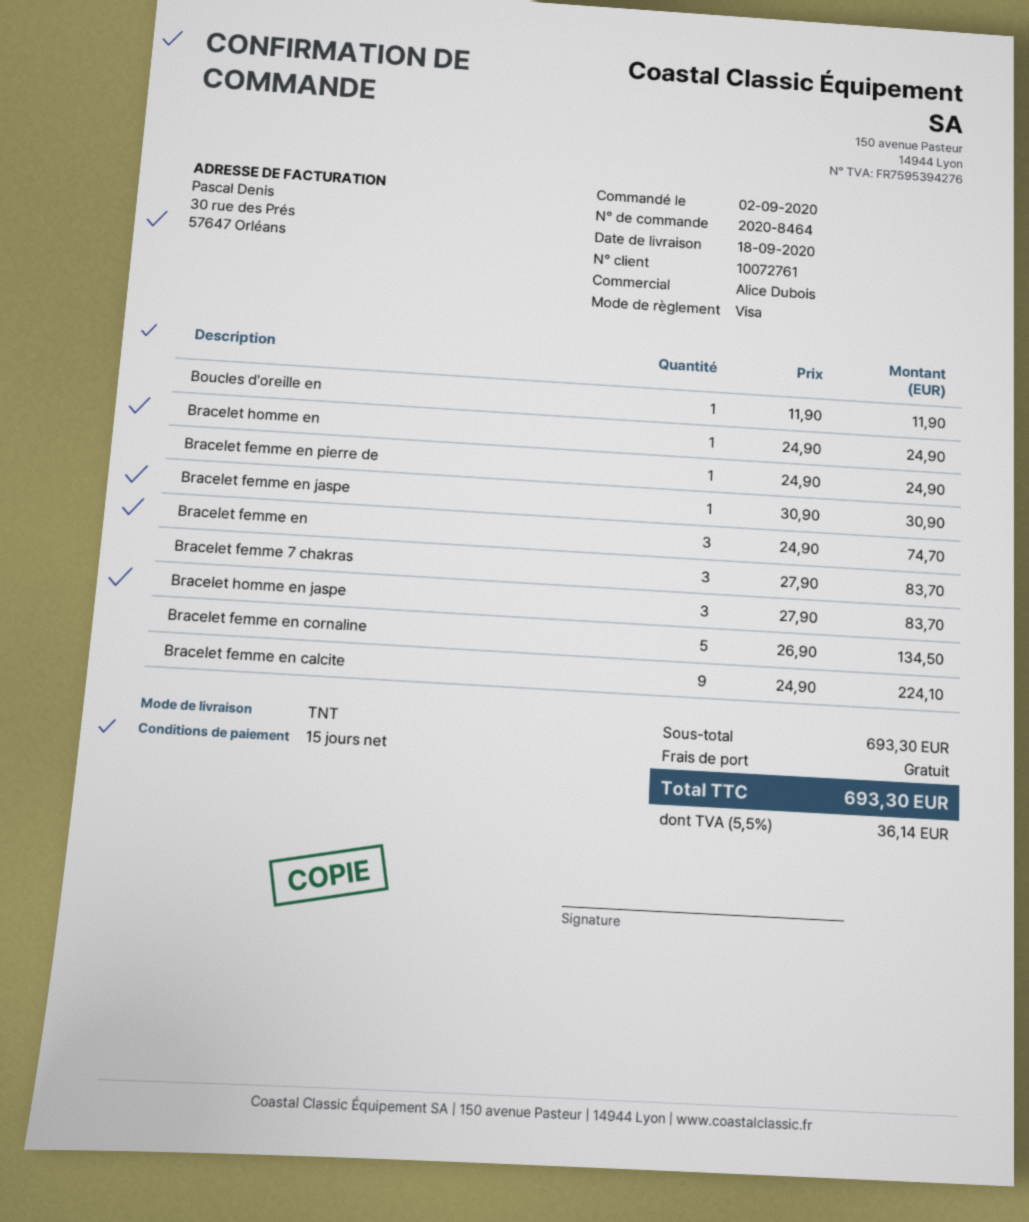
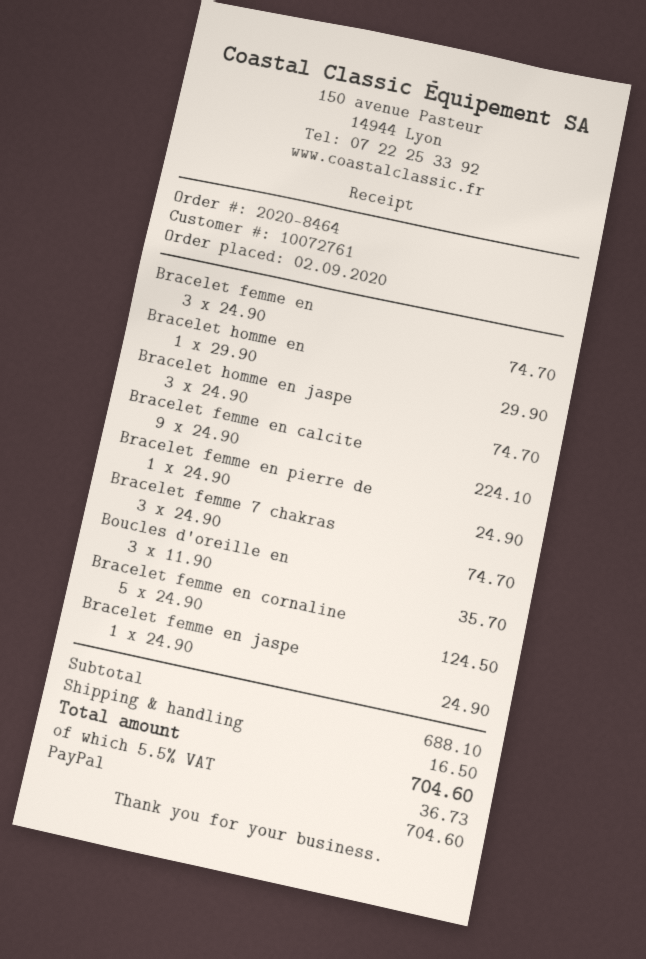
payment method: Visa -> PayPal
Boucles d'oreille en: 1 x 11.90 = 11.90 -> 3 x 11.90 = 35.70
Bracelet homme en: 1 x 24.90 = 24.90 -> 1 x 29.90 = 29.90
Bracelet femme en jaspe: 1 x 30.90 = 30.90 -> 1 x 24.90 = 24.90
Bracelet femme 7 chakras: 3 x 27.90 = 83.70 -> 3 x 24.90 = 74.70
Bracelet homme en jaspe: 3 x 27.90 = 83.70 -> 3 x 24.90 = 74.70
Bracelet femme en cornaline: 5 x 26.90 = 134.50 -> 5 x 24.90 = 124.50
subtotal: 693.30 -> 688.10
shipping: 0.00 -> 16.50
tax: 5.5% = 36.14 -> 5.5% = 36.73
total: 693.30 -> 704.60

